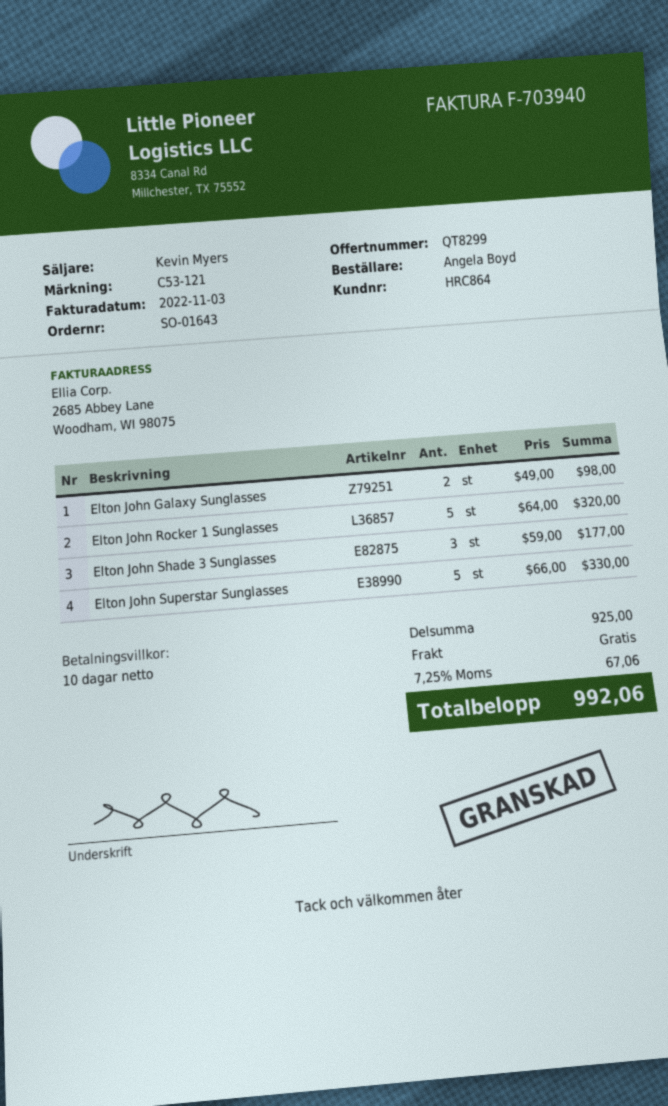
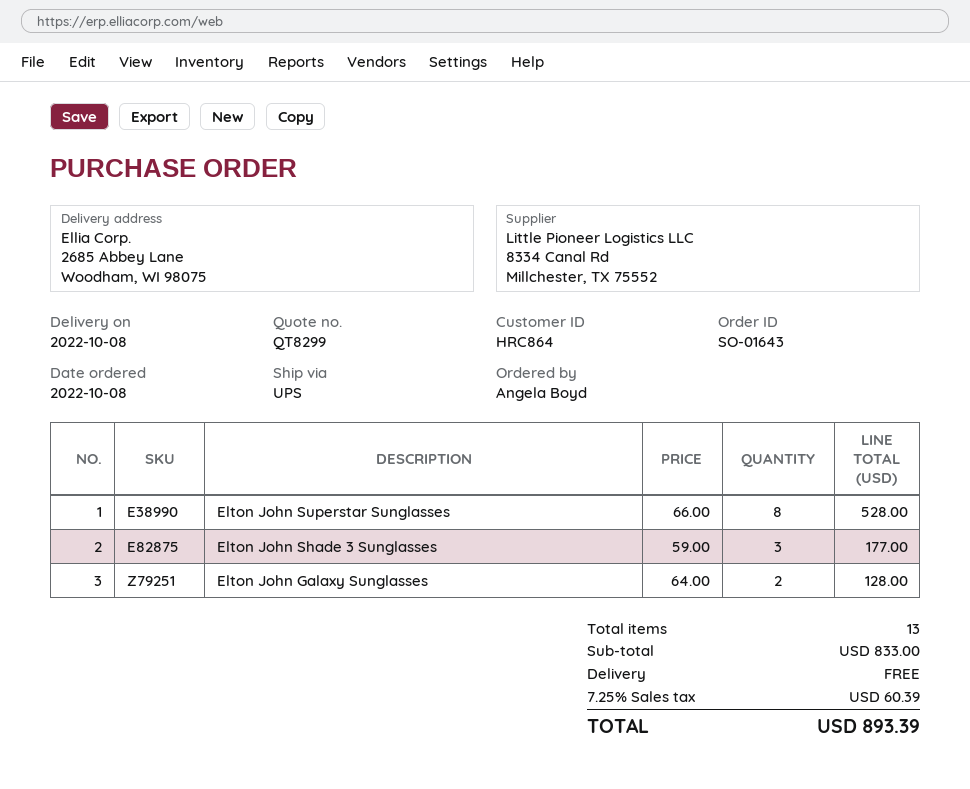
Elton John Galaxy Sunglasses: 2 x 49.00 = 98.00 -> 2 x 64.00 = 128.00
Elton John Rocker 1 Sunglasses: 5 x 64.00 = 320.00 -> none
Elton John Superstar Sunglasses: 5 x 66.00 = 330.00 -> 8 x 66.00 = 528.00
subtotal: 925.00 -> 833.00
tax: 7.25% = 67.06 -> 7.25% = 60.39
total: 992.06 -> 893.39

